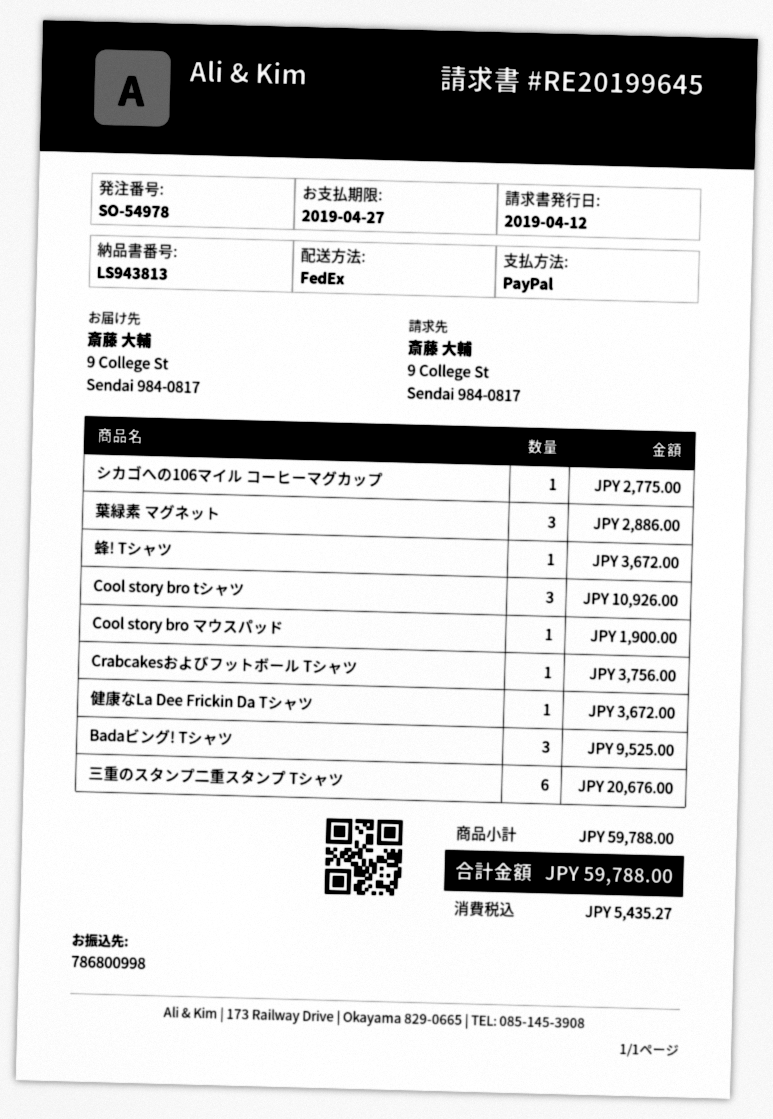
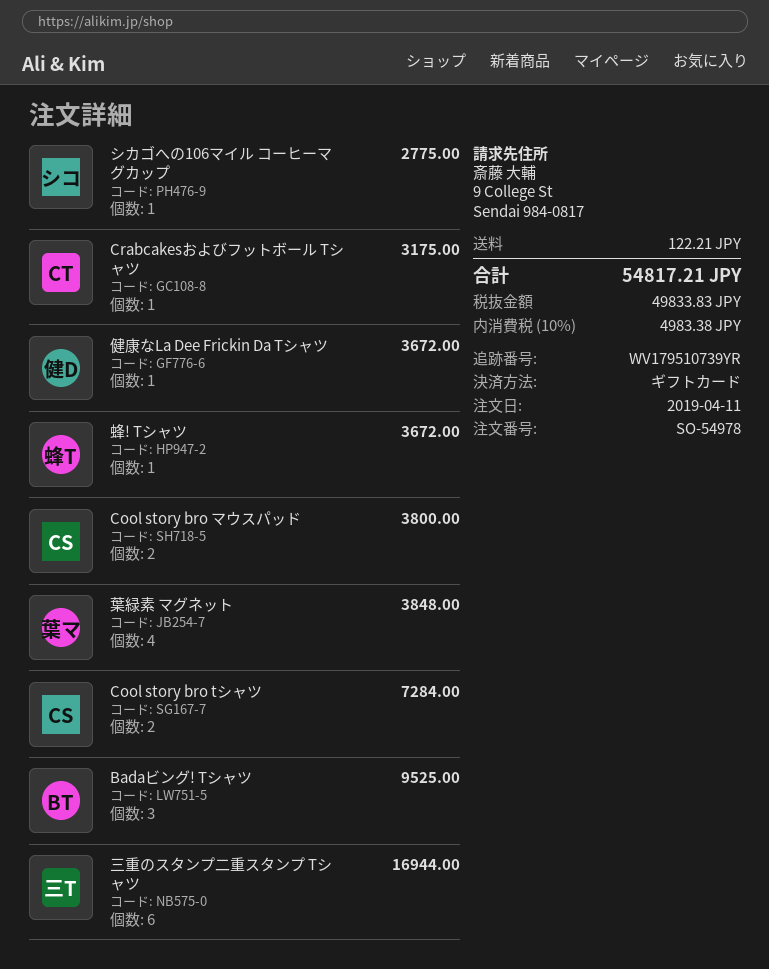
payment method: PayPal -> gift card
葉緑素 マグネット: 3 for 2886.00 -> 4 for 3848.00
Cool story bro tシャツ: 3 for 10926.00 -> 2 for 7284.00
Cool story bro マウスパッド: 1 for 1900.00 -> 2 for 3800.00
Crabcakesおよびフットボール Tシャツ: 1 for 3756.00 -> 1 for 3175.00
三重のスタンプ二重スタンプ Tシャツ: 6 for 20676.00 -> 6 for 16944.00
shipping: none -> 122.21
tax: 5435.27 -> 4983.38
total: 59788.00 -> 54817.21

